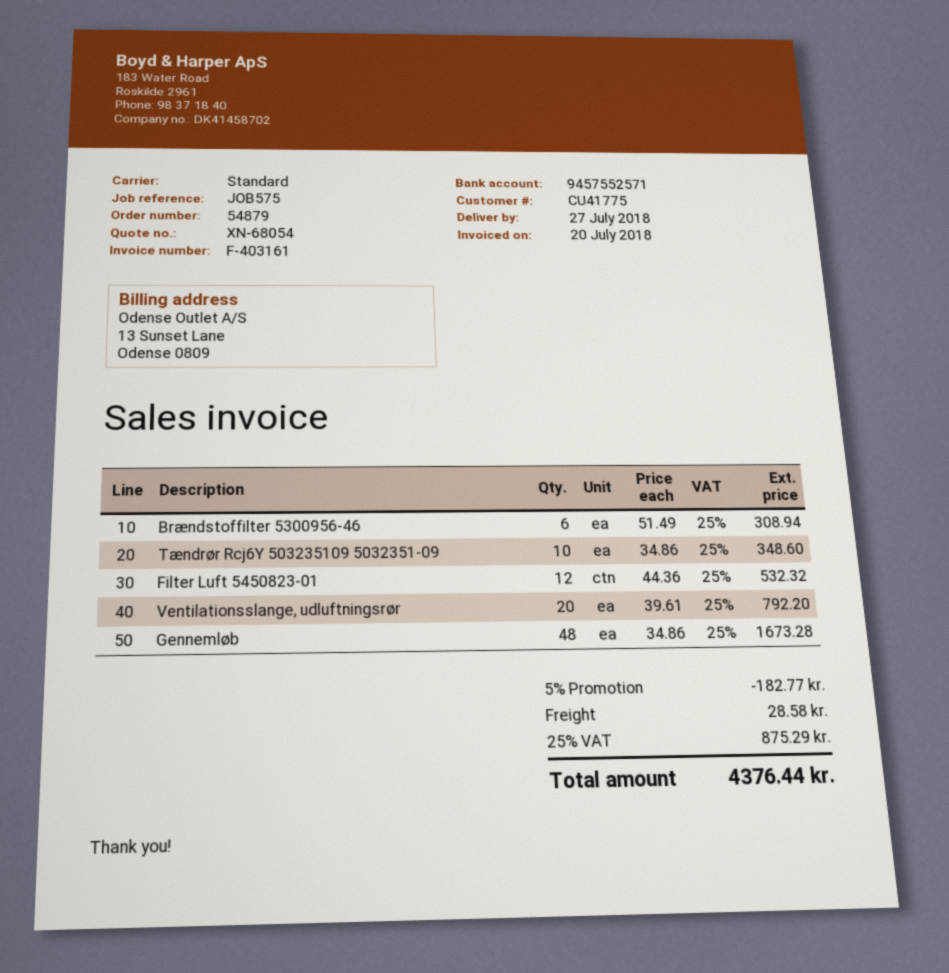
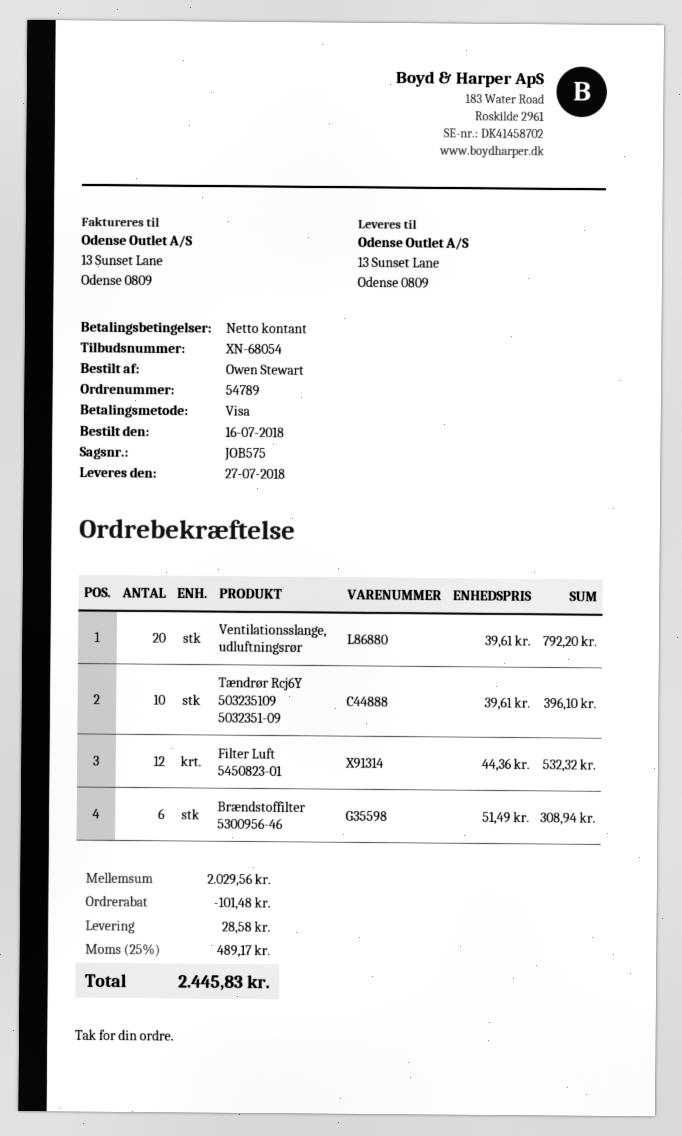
order number: 54879 -> 54789
Tændrør Rcj6Y 503235109 5032351-09: 10 x 34.86 = 348.60 -> 10 x 39.61 = 396.10
Gennemløb: 48 x 34.86 = 1673.28 -> none
discount: 182.77 -> 101.48
tax: 25% = 875.29 -> 25% = 489.17
total: 4376.44 -> 2445.83

